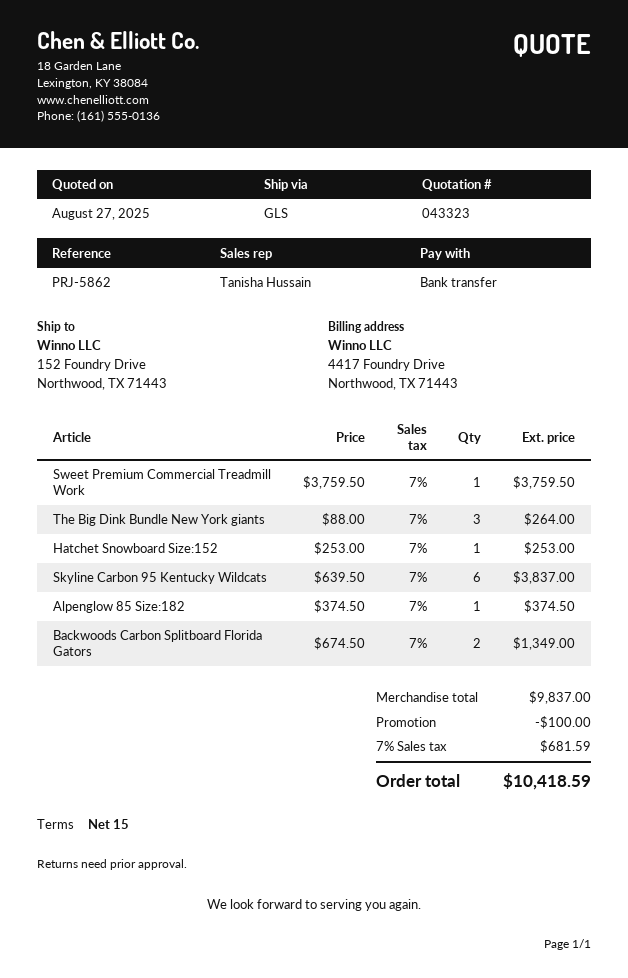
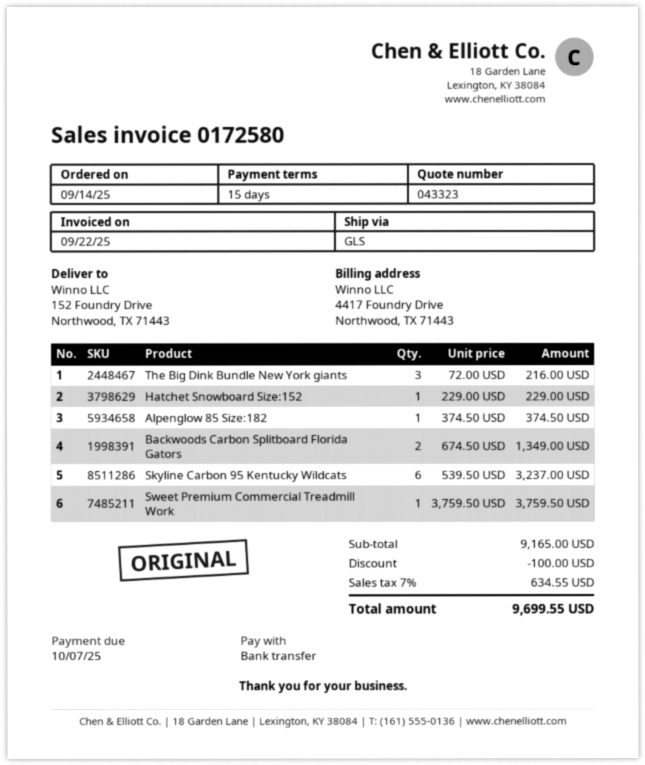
The Big Dink Bundle New York giants: 3 x 88.00 = 264.00 -> 3 x 72.00 = 216.00
Hatchet Snowboard Size:152: 1 x 253.00 = 253.00 -> 1 x 229.00 = 229.00
Skyline Carbon 95 Kentucky Wildcats: 6 x 639.50 = 3837.00 -> 6 x 539.50 = 3237.00
subtotal: 9837.00 -> 9165.00
tax: 7% = 681.59 -> 7% = 634.55
total: 10418.59 -> 9699.55

